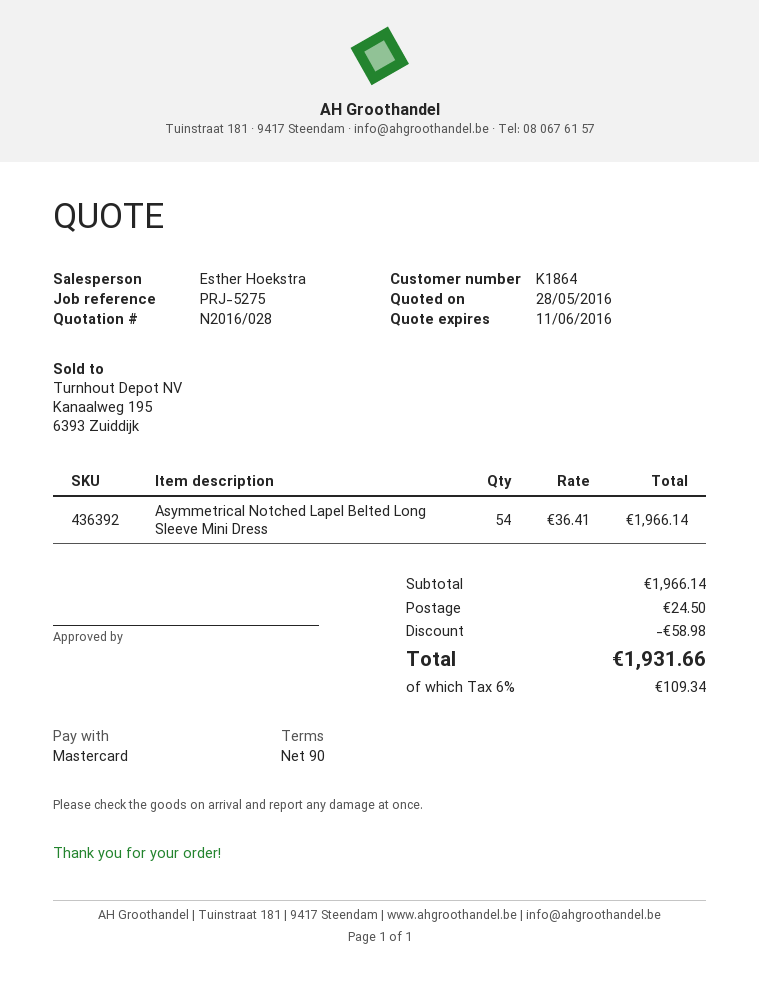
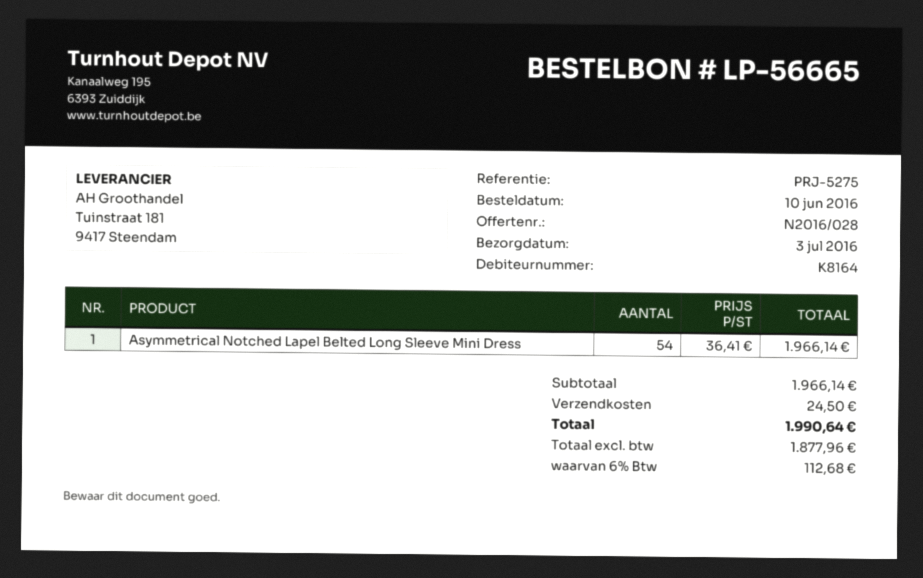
customer number: K1864 -> K8164
discount: 58.98 -> none
tax: 6% = 109.34 -> 6% = 112.68
total: 1931.66 -> 1990.64

